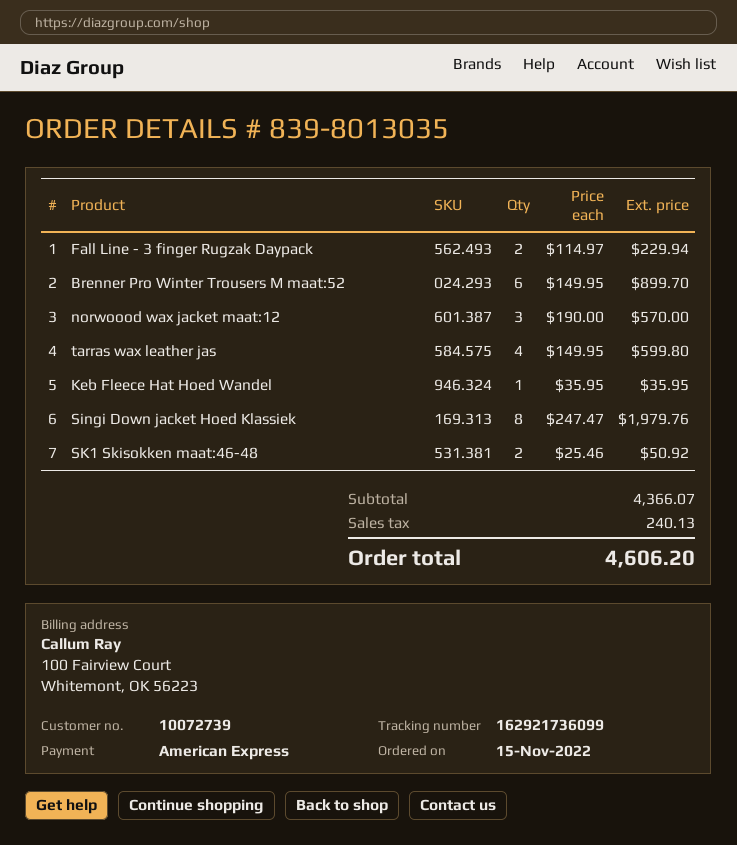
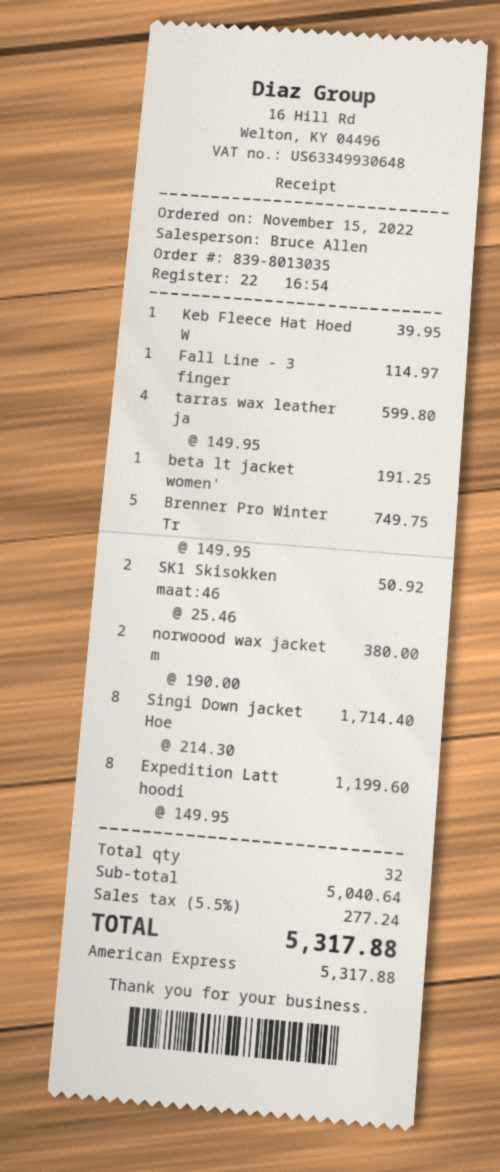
Fall Line - 3 finger Rugzak Daypack: 2 x 114.97 = 229.94 -> 1 x 114.97 = 114.97
Brenner Pro Winter Trousers M maat:52: 6 x 149.95 = 899.70 -> 5 x 149.95 = 749.75
norwoood wax jacket maat:12: 3 x 190.00 = 570.00 -> 2 x 190.00 = 380.00
Keb Fleece Hat Hoed Wandel: 1 x 35.95 = 35.95 -> 1 x 39.95 = 39.95
Singi Down jacket Hoed Klassiek: 8 x 247.47 = 1979.76 -> 8 x 214.30 = 1714.40
beta lt jacket women': none -> 1 x 191.25 = 191.25
Expedition Latt hoodi: none -> 8 x 149.95 = 1199.60
subtotal: 4366.07 -> 5040.64
tax: 240.13 -> 277.24
total: 4606.20 -> 5317.88

